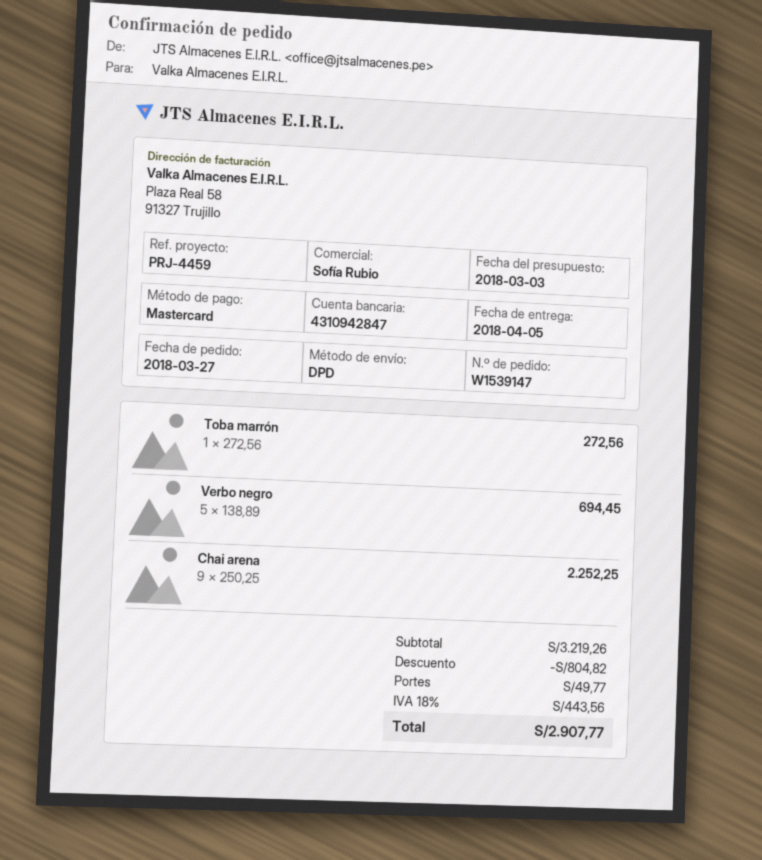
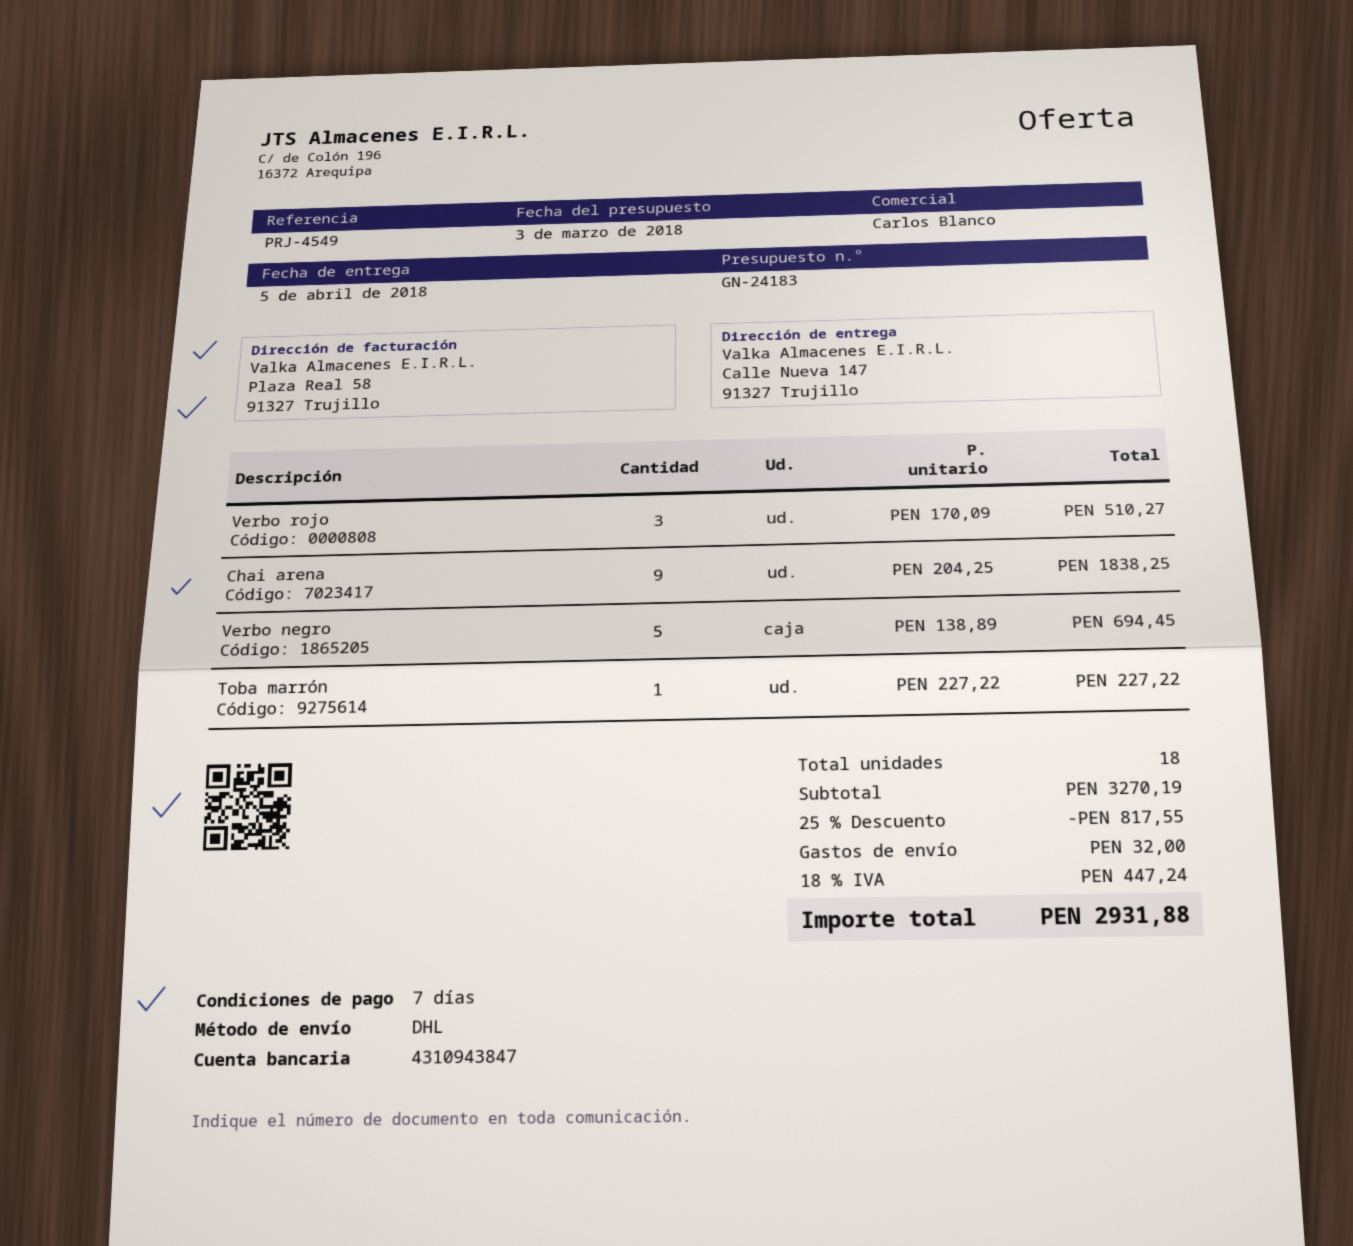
reference: PRJ-4459 -> PRJ-4549
sales rep: Sofía Rubio -> Carlos Blanco
bank account: 4310942847 -> 4310943847
shipping method: DPD -> DHL
Toba marrón: 1 x 272.56 = 272.56 -> 1 x 227.22 = 227.22
Chai arena: 9 x 250.25 = 2252.25 -> 9 x 204.25 = 1838.25
Verbo rojo: none -> 3 x 170.09 = 510.27
subtotal: 3219.26 -> 3270.19
discount: 804.82 -> 817.55
shipping: 49.77 -> 32.00
tax: 18% = 443.56 -> 18% = 447.24
total: 2907.77 -> 2931.88

